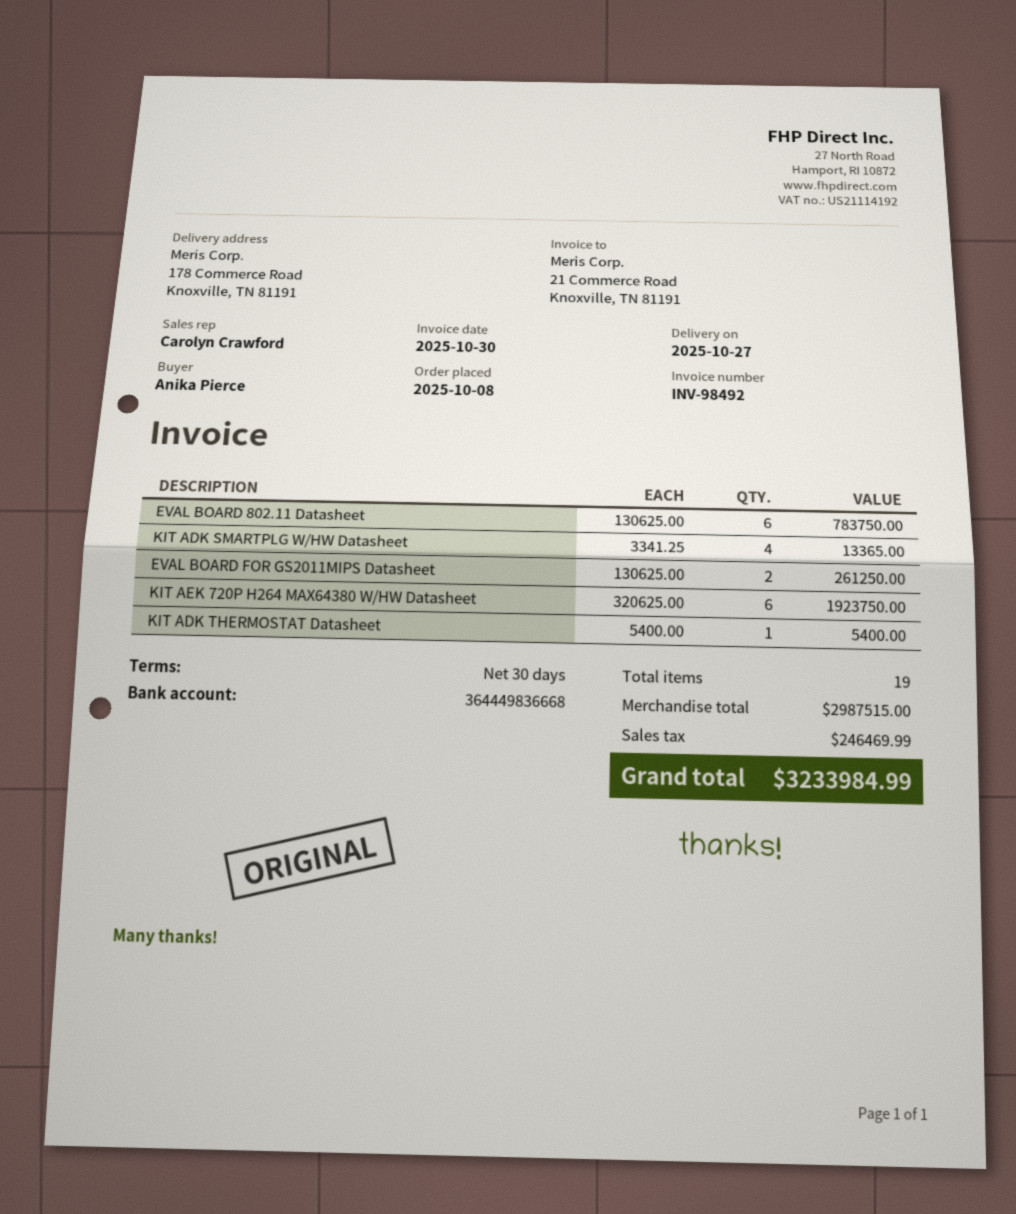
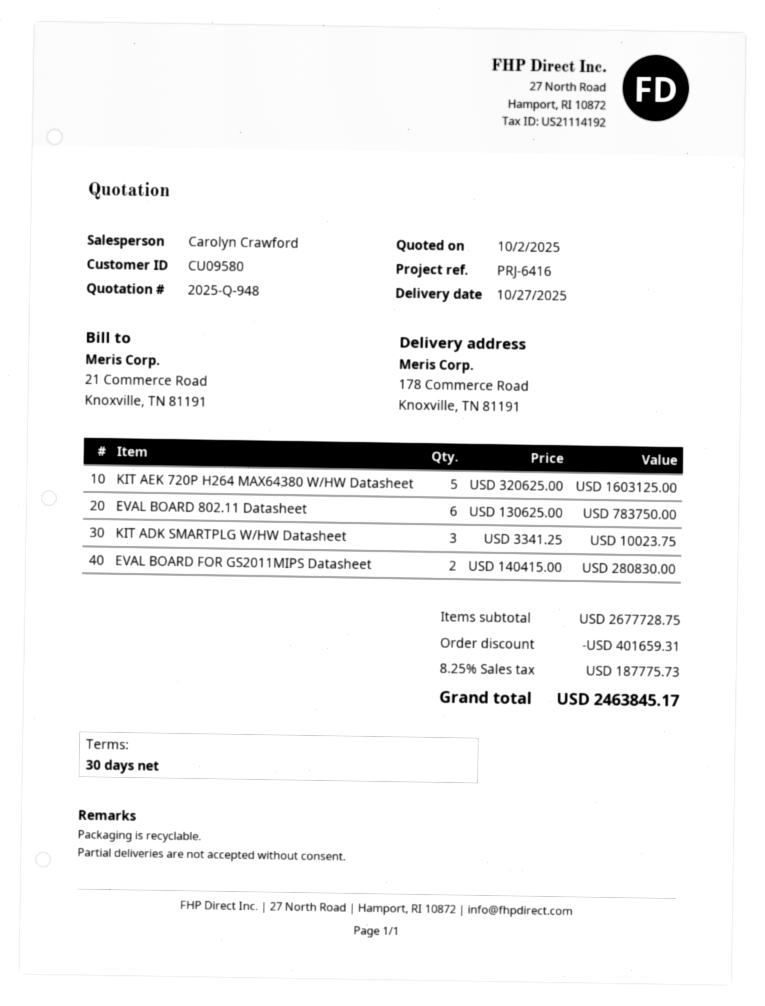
KIT ADK SMARTPLG W/HW Datasheet: 4 x 3341.25 = 13365.00 -> 3 x 3341.25 = 10023.75
EVAL BOARD FOR GS2011MIPS Datasheet: 2 x 130625.00 = 261250.00 -> 2 x 140415.00 = 280830.00
KIT AEK 720P H264 MAX64380 W/HW Datasheet: 6 x 320625.00 = 1923750.00 -> 5 x 320625.00 = 1603125.00
KIT ADK THERMOSTAT Datasheet: 1 x 5400.00 = 5400.00 -> none
subtotal: 2987515.00 -> 2677728.75
discount: none -> 401659.31
tax: 246469.99 -> 187775.73
total: 3233984.99 -> 2463845.17

